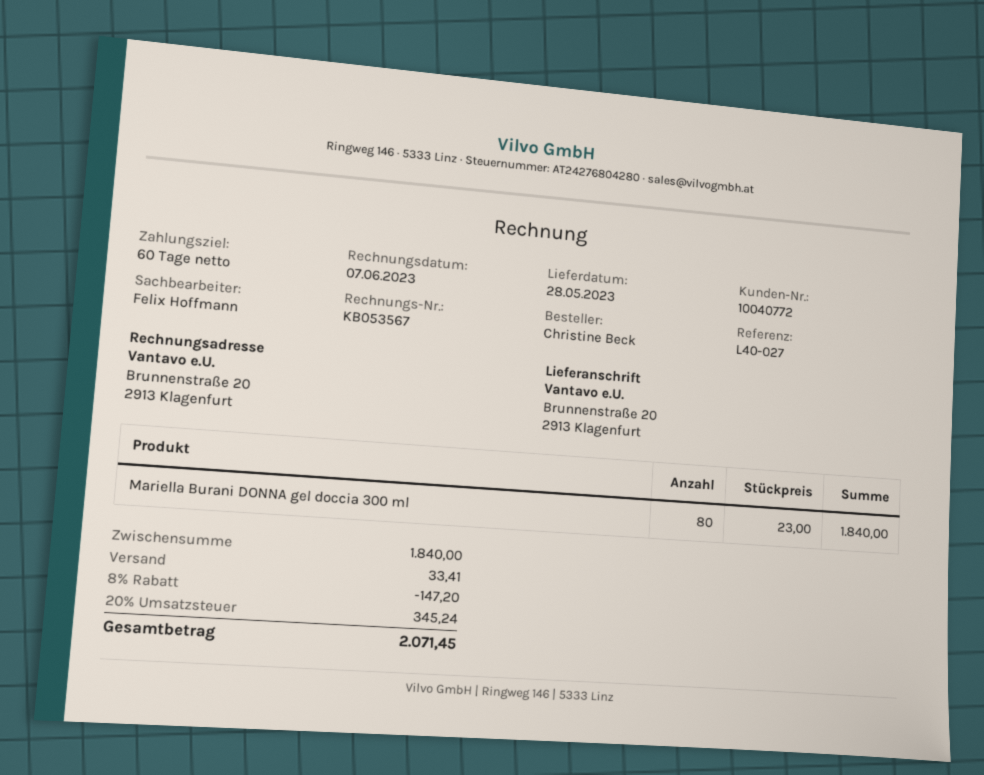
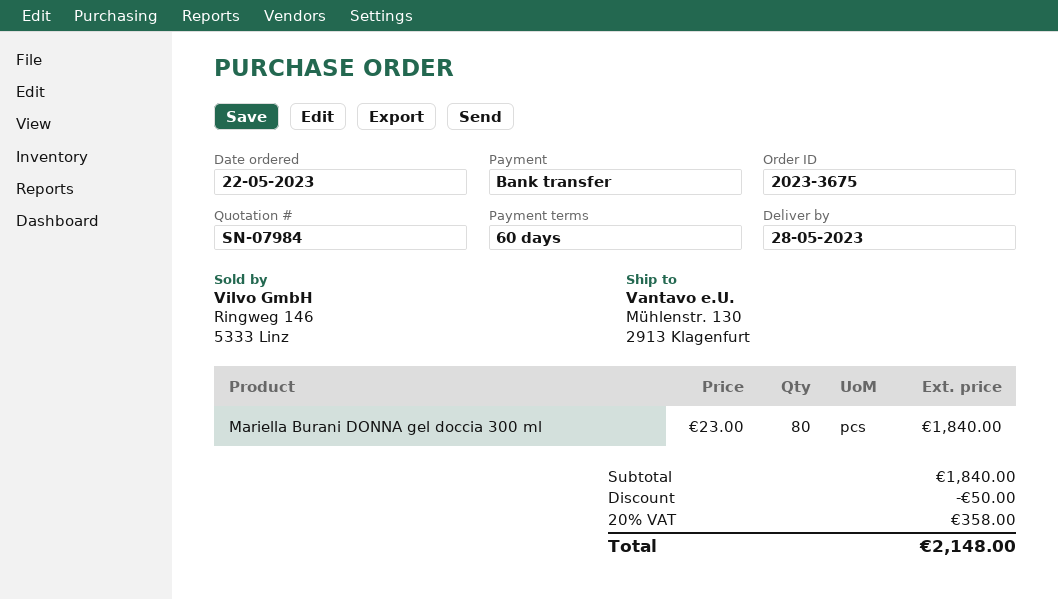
ship to: Brunnenstraße 20, 2913 Klagenfurt -> Mühlenstr. 130, 2913 Klagenfurt
discount: 147.20 -> 50.00
shipping: 33.41 -> none
tax: 20% = 345.24 -> 20% = 358.00
total: 2071.45 -> 2148.00

